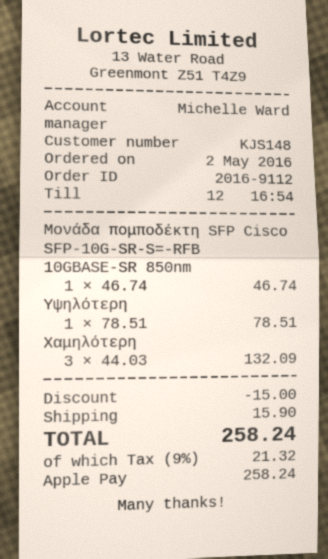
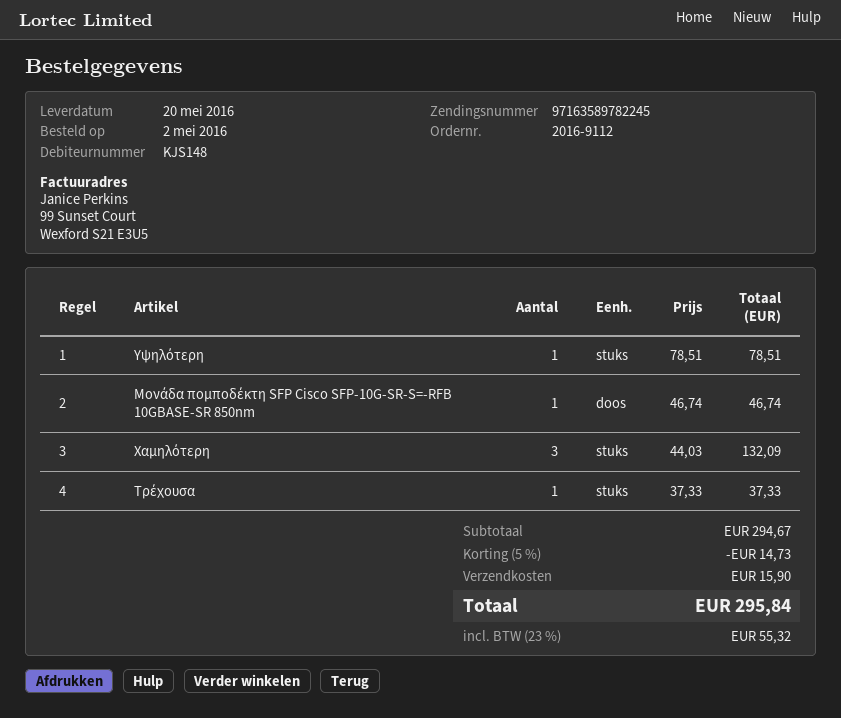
Τρέχουσα: none -> 1 x 37.33 = 37.33
discount: 15.00 -> 14.73
tax: 9% = 21.32 -> 23% = 55.32
total: 258.24 -> 295.84

